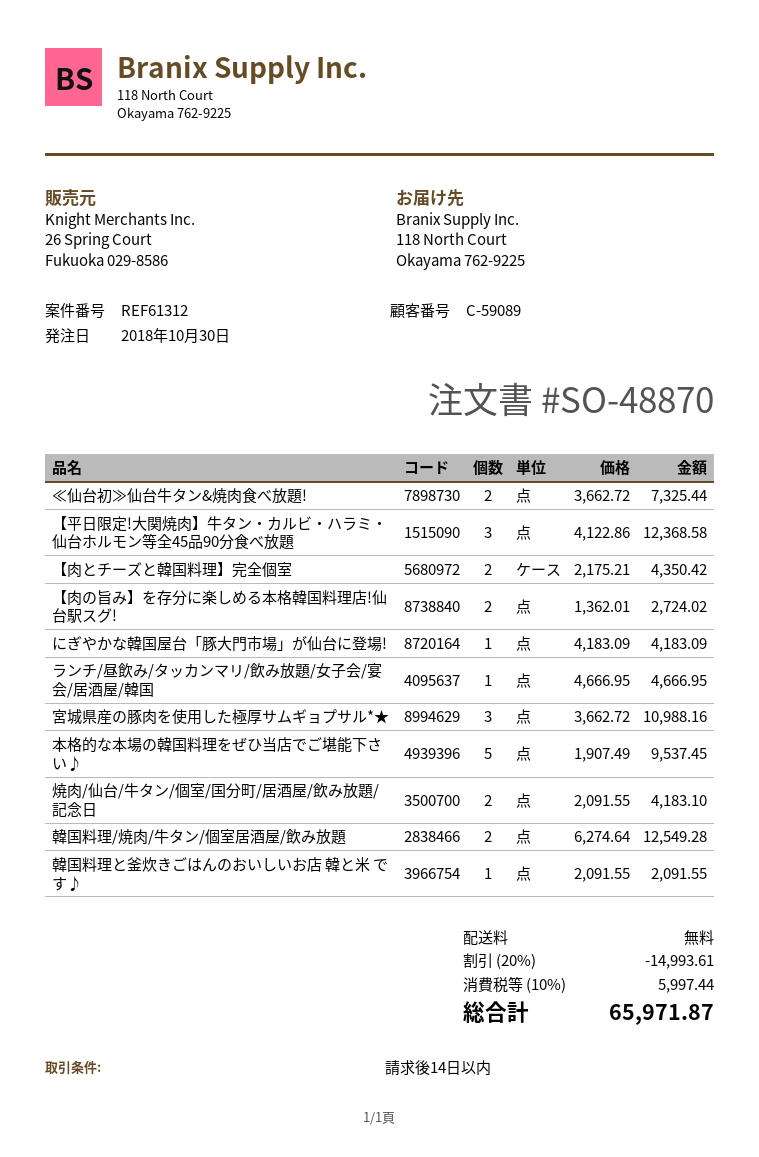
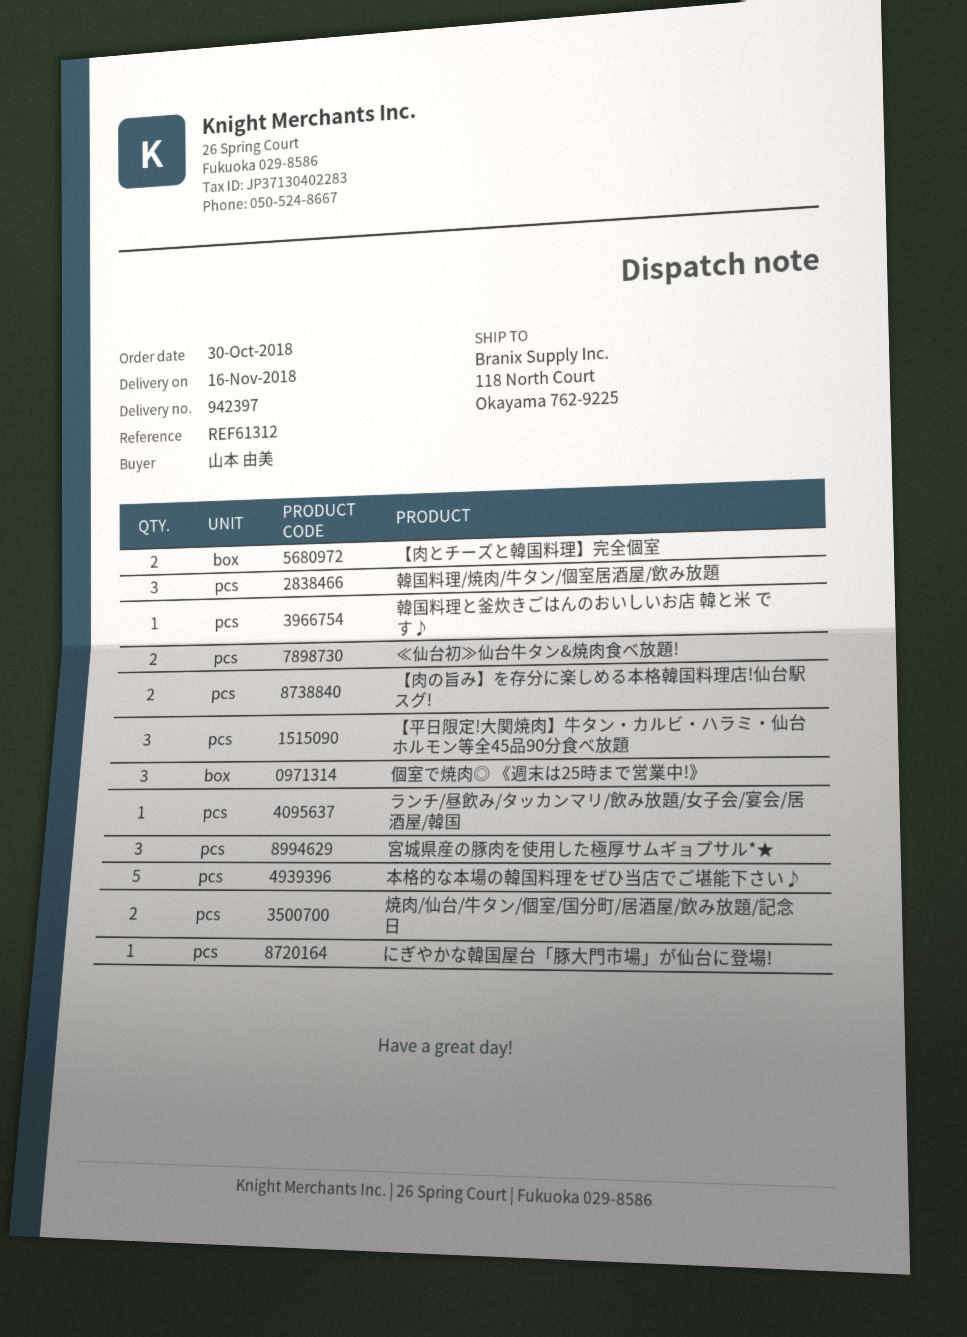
韓国料理/焼肉/牛タン/個室居酒屋/飲み放題: 2 -> 3
個室で焼肉◎ 《週末は25時まで営業中!》: none -> 3

